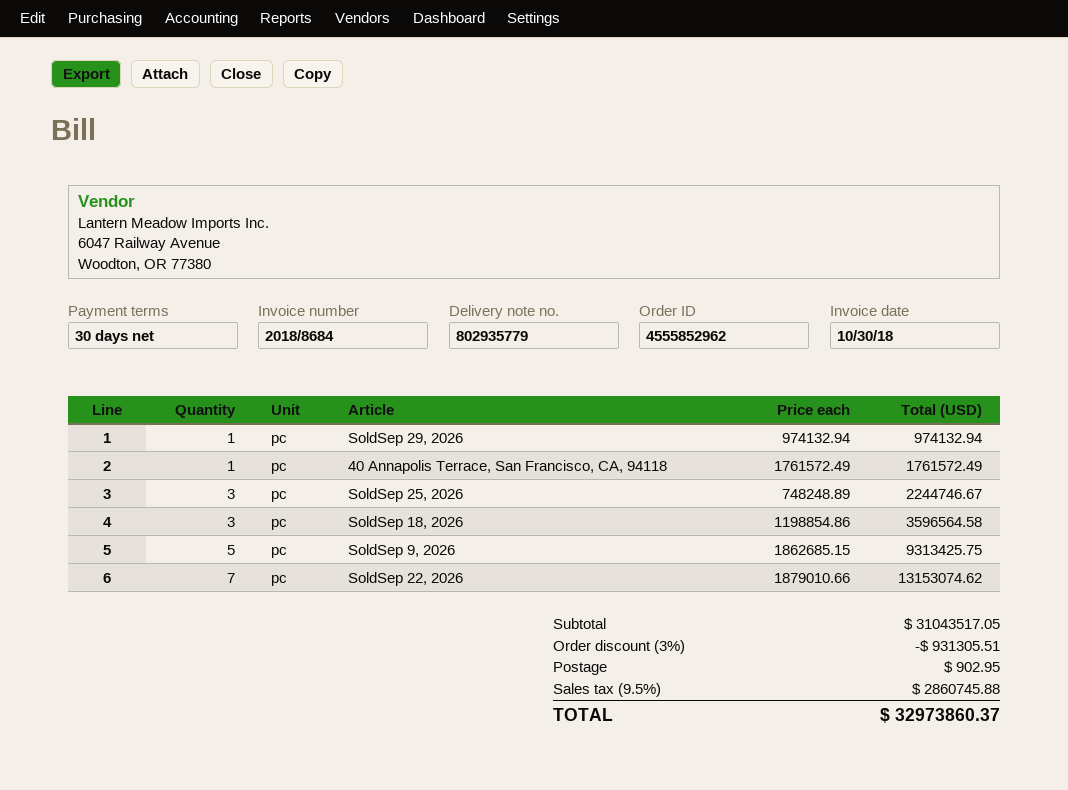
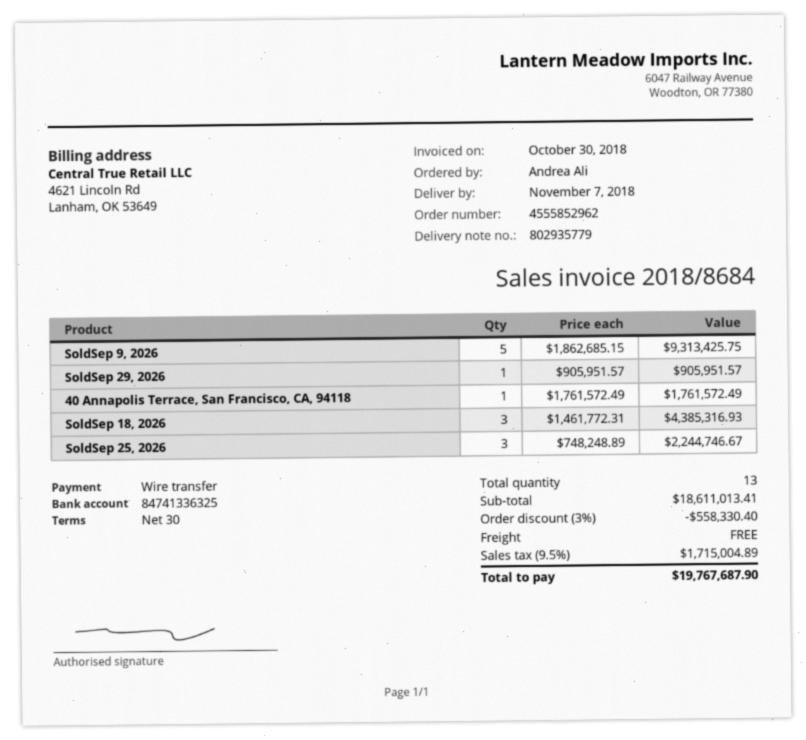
SoldSep 29, 2026: 1 x 974132.94 = 974132.94 -> 1 x 905951.57 = 905951.57
SoldSep 18, 2026: 3 x 1198854.86 = 3596564.58 -> 3 x 1461772.31 = 4385316.93
SoldSep 22, 2026: 7 x 1879010.66 = 13153074.62 -> none
subtotal: 31043517.05 -> 18611013.41
discount: 3% = 931305.51 -> 3% = 558330.40
shipping: 902.95 -> 0.00
tax: 9.5% = 2860745.88 -> 9.5% = 1715004.89
total: 32973860.37 -> 19767687.90

